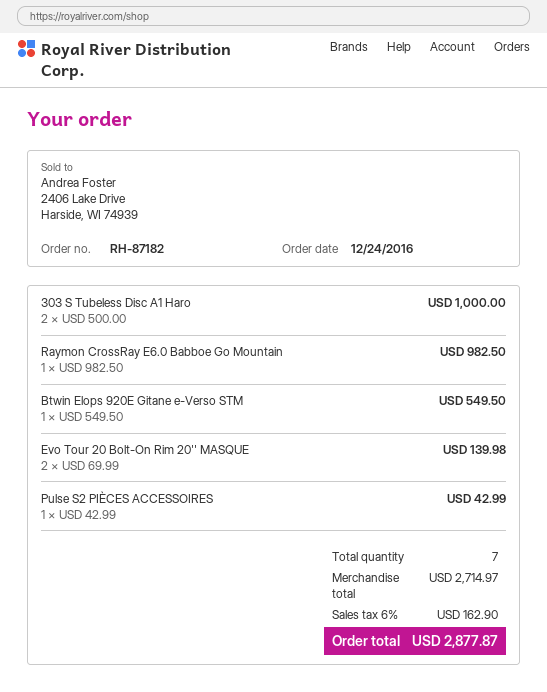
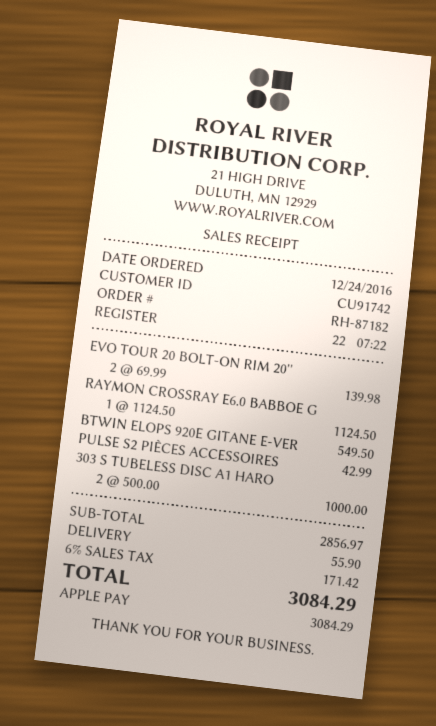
Raymon CrossRay E6.0 Babboe Go Mountain: 1 x 982.50 = 982.50 -> 1 x 1124.50 = 1124.50
subtotal: 2714.97 -> 2856.97
shipping: none -> 55.90
tax: 6% = 162.90 -> 6% = 171.42
total: 2877.87 -> 3084.29

